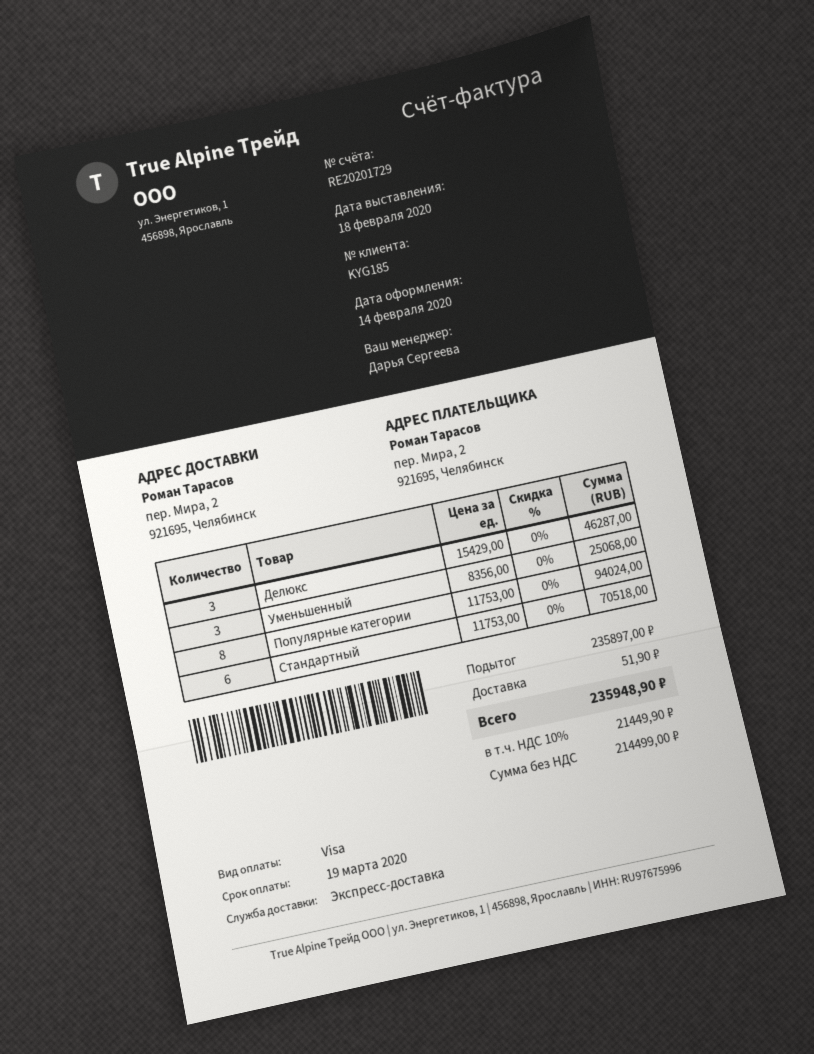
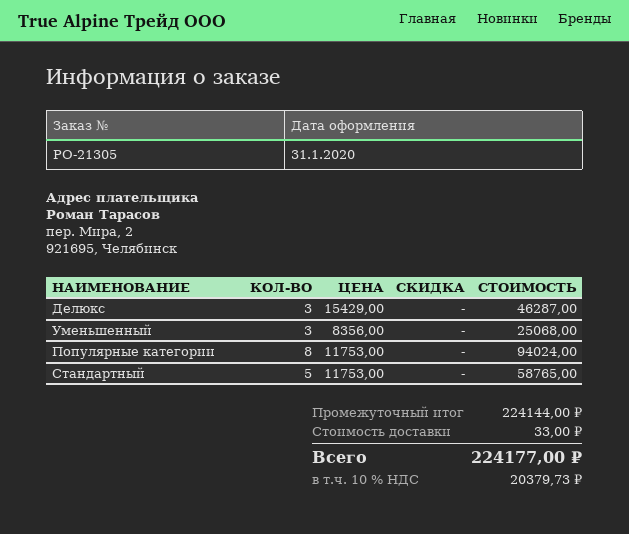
order date: 2020-02-14 -> 2020-01-31
Стандартный: 6 x 11753.00 = 70518.00 -> 5 x 11753.00 = 58765.00
subtotal: 235897.00 -> 224144.00
shipping: 51.90 -> 33.00
tax: 10% = 21449.90 -> 10% = 20379.73
total: 235948.90 -> 224177.00

